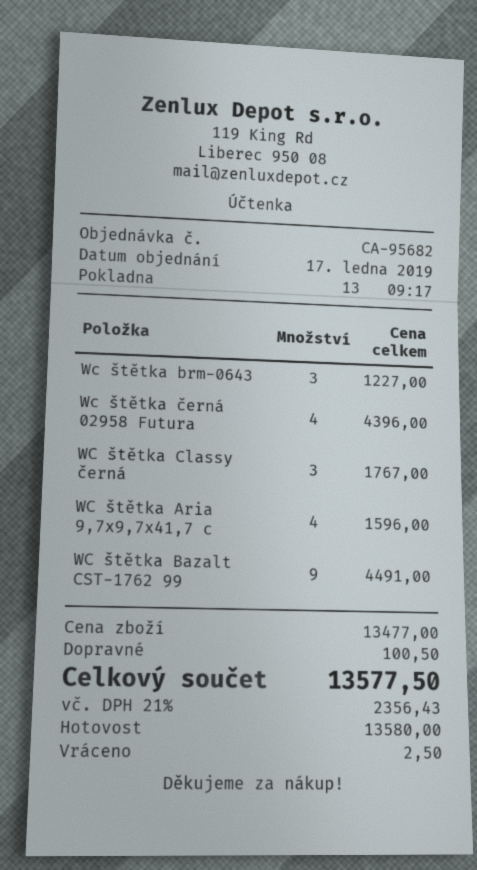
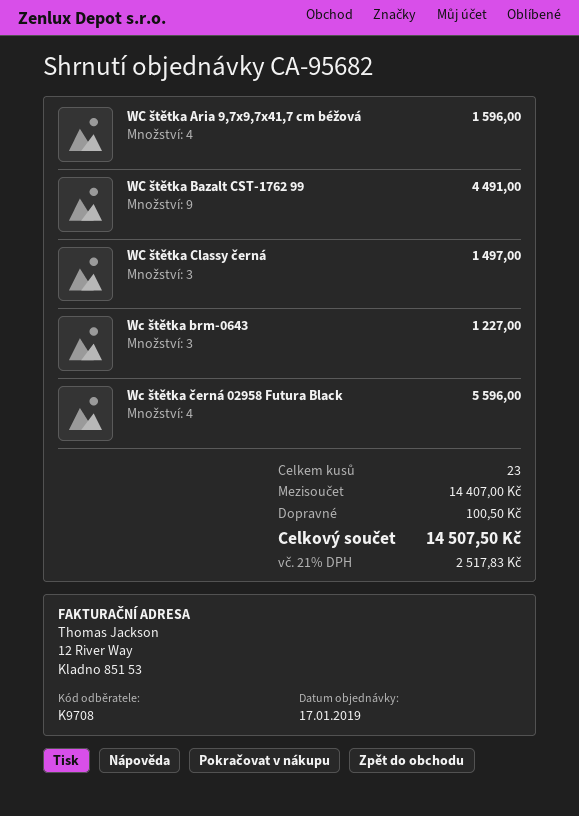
Wc štětka černá 02958 Futura: 4 for 4396.00 -> 4 for 5596.00
WC štětka Classy černá: 3 for 1767.00 -> 3 for 1497.00
subtotal: 13477.00 -> 14407.00
tax: 21% = 2356.43 -> 21% = 2517.83
total: 13577.50 -> 14507.50

